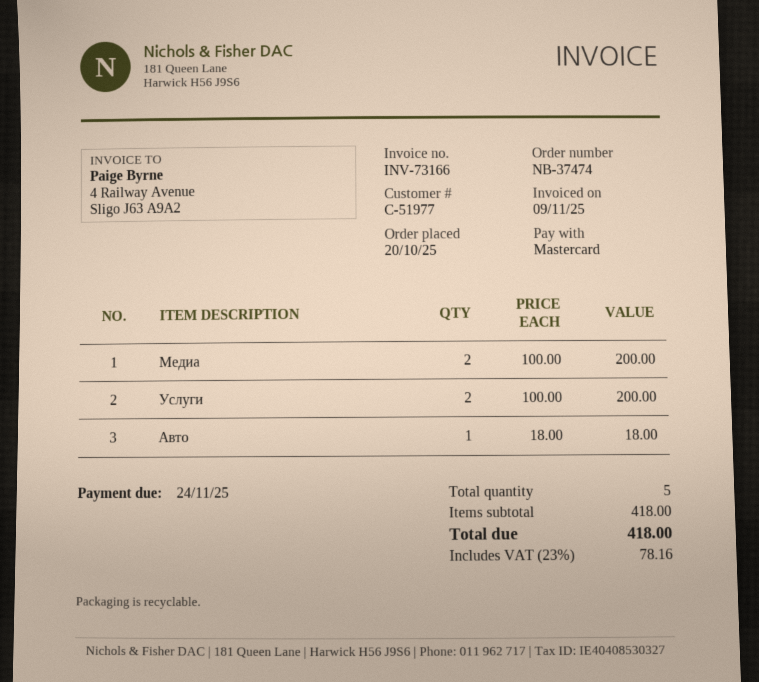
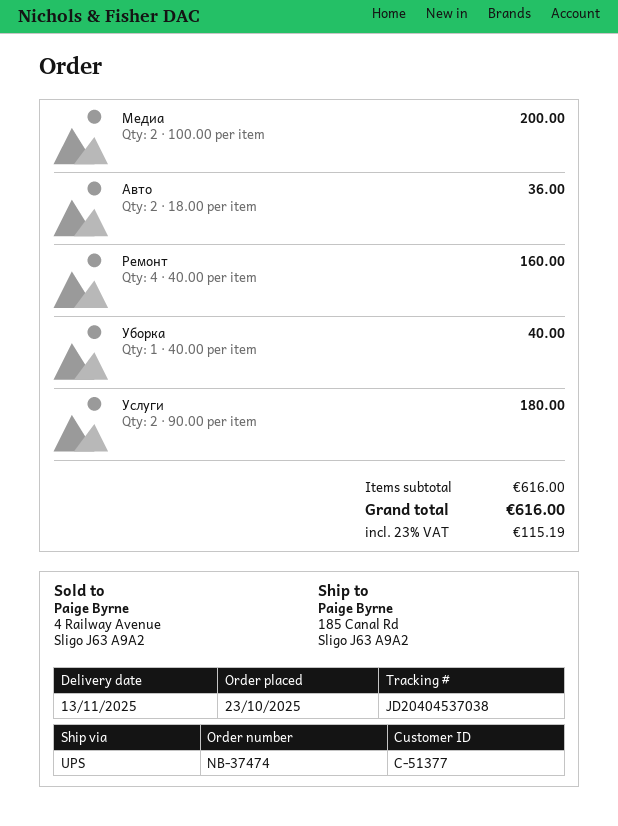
order date: 2025-10-20 -> 2025-10-23
customer number: C-51977 -> C-51377
Услуги: 2 x 100.00 = 200.00 -> 2 x 90.00 = 180.00
Авто: 1 x 18.00 = 18.00 -> 2 x 18.00 = 36.00
Ремонт: none -> 4 x 40.00 = 160.00
Уборка: none -> 1 x 40.00 = 40.00
subtotal: 418.00 -> 616.00
tax: 23% = 78.16 -> 23% = 115.19
total: 418.00 -> 616.00

